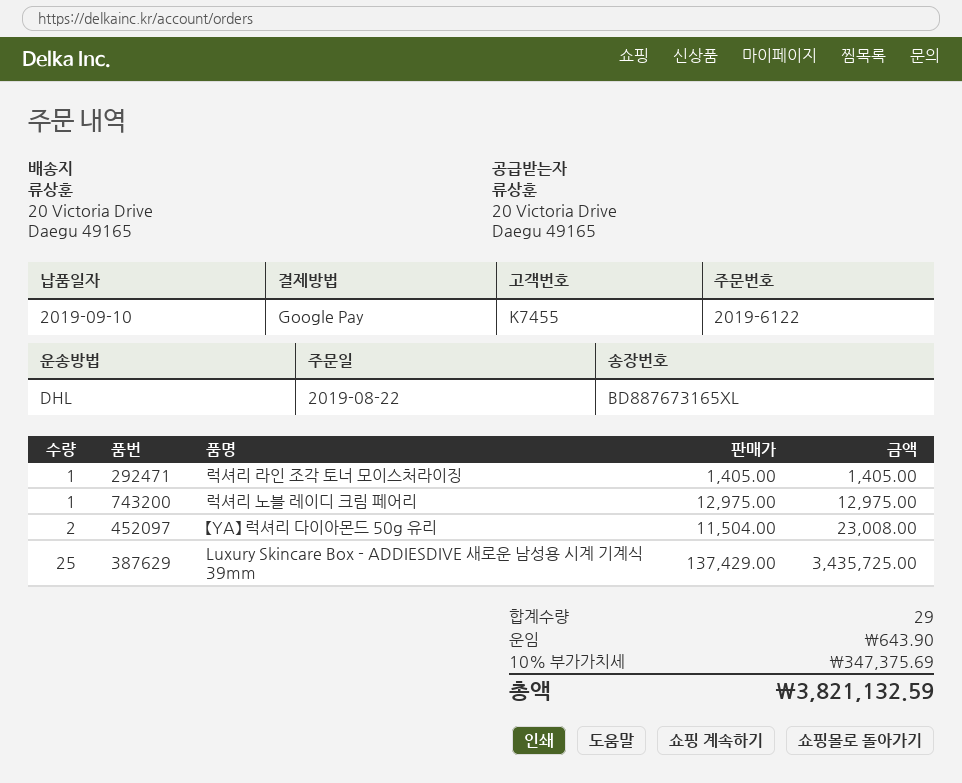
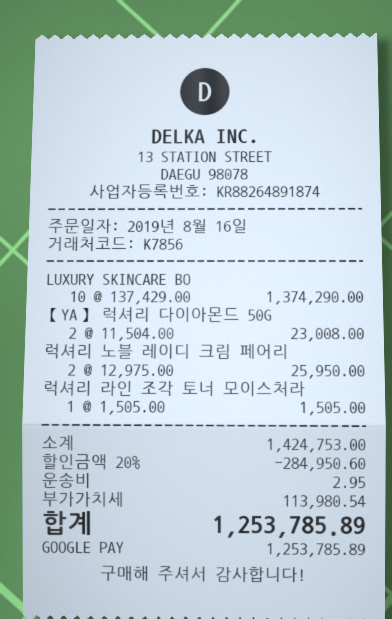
order date: 2019-08-22 -> 2019-08-16
customer number: K7455 -> K7856
럭셔리 라인 조각 토너 모이스처라이징: 1 x 1405.00 = 1405.00 -> 1 x 1505.00 = 1505.00
럭셔리 노블 레이디 크림 페어리: 1 x 12975.00 = 12975.00 -> 2 x 12975.00 = 25950.00
Luxury Skincare Box - ADDIESDIVE 새로운 남성용 시계 기계식 39mm: 25 x 137429.00 = 3435725.00 -> 10 x 137429.00 = 1374290.00
discount: none -> 20% = 284950.60
shipping: 643.90 -> 2.95
tax: 347375.69 -> 113980.54
total: 3821132.59 -> 1253785.89

